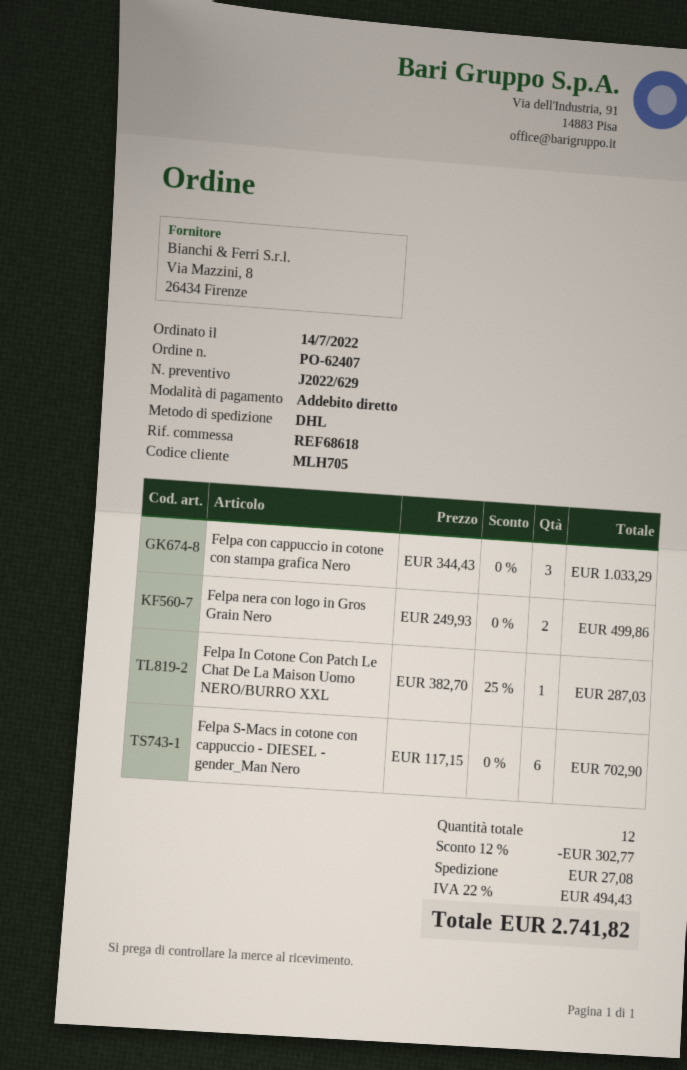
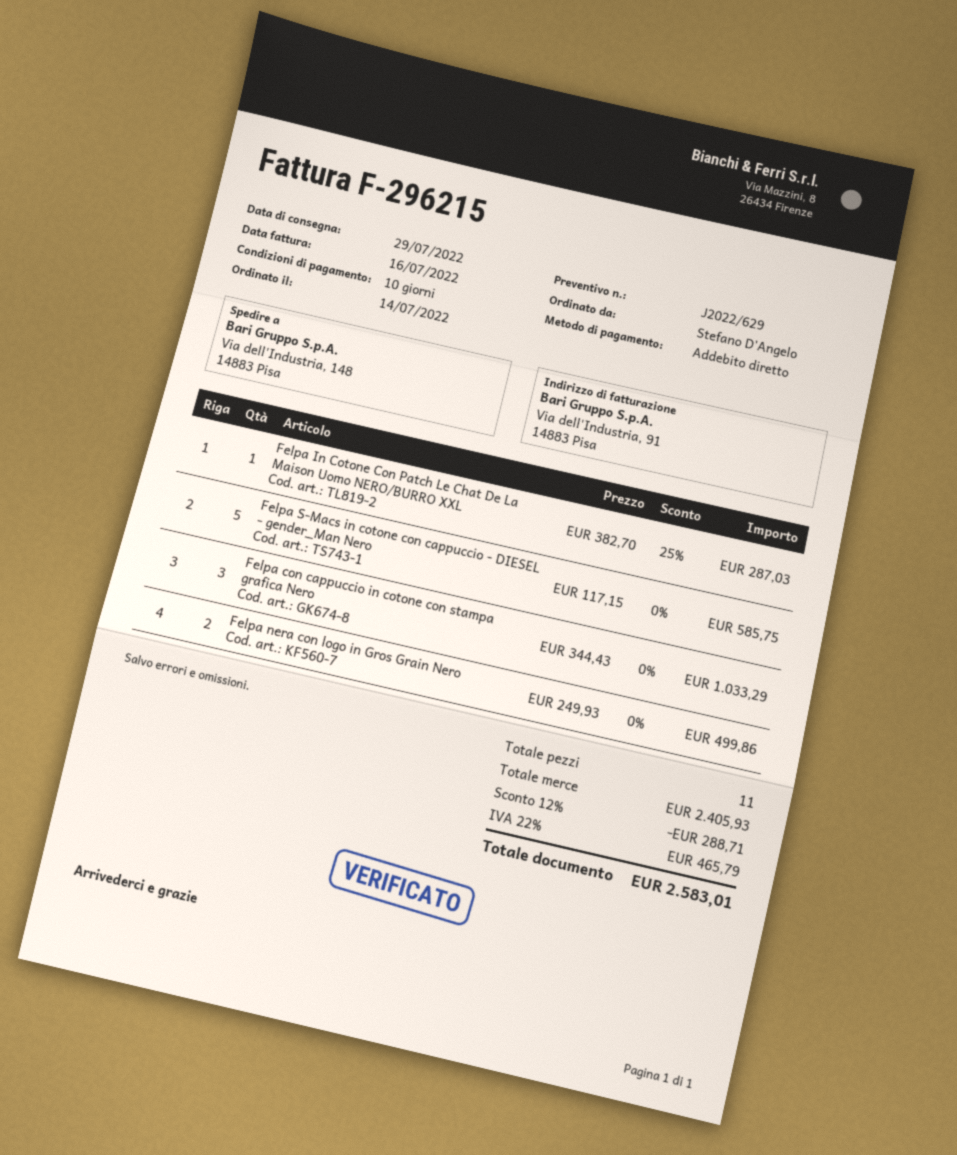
Felpa S-Macs in cotone con cappuccio - DIESEL - gender_Man Nero: 6 x 117.15 = 702.90 -> 5 x 117.15 = 585.75
total quantity: 12 -> 11
discount: 12% = 302.77 -> 12% = 288.71
shipping: 27.08 -> none
tax: 22% = 494.43 -> 22% = 465.79
total: 2741.82 -> 2583.01

